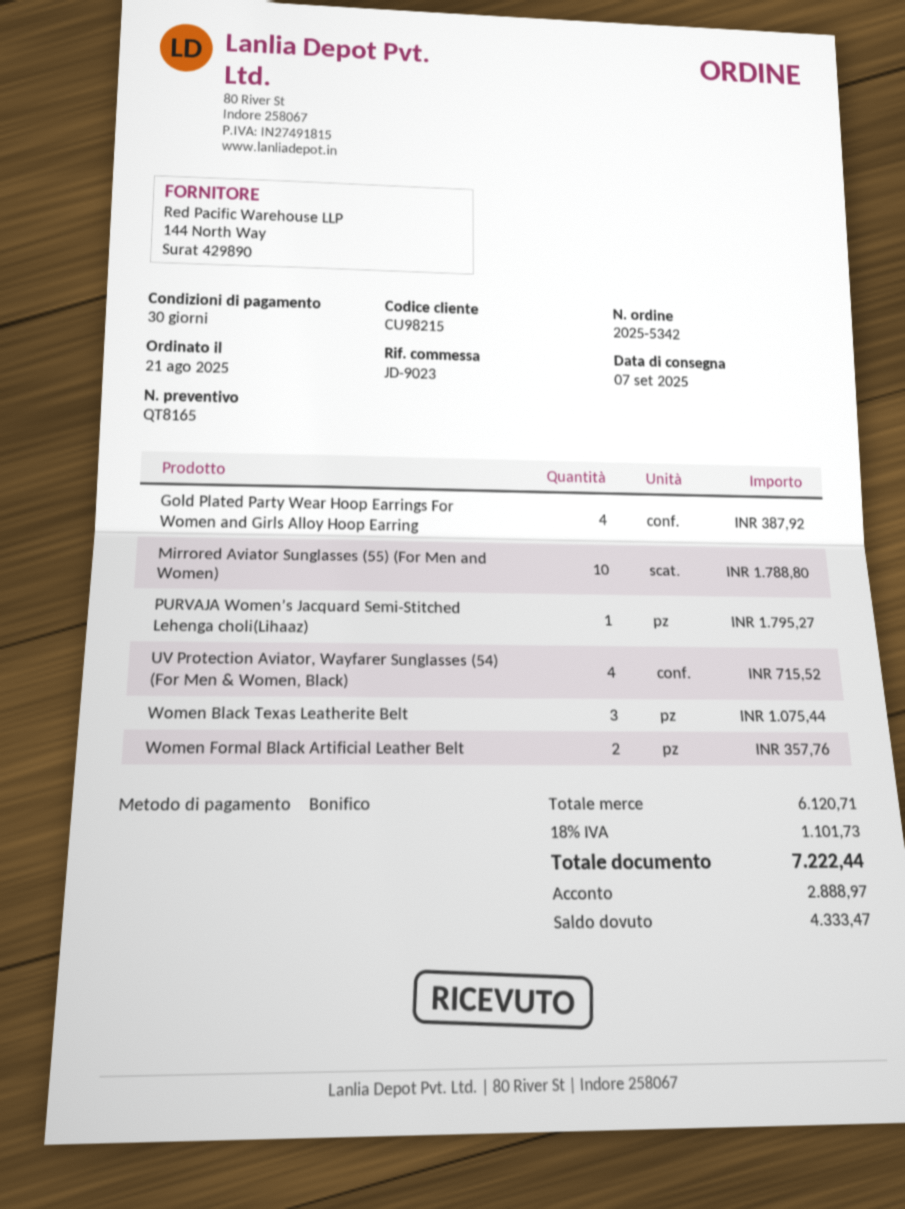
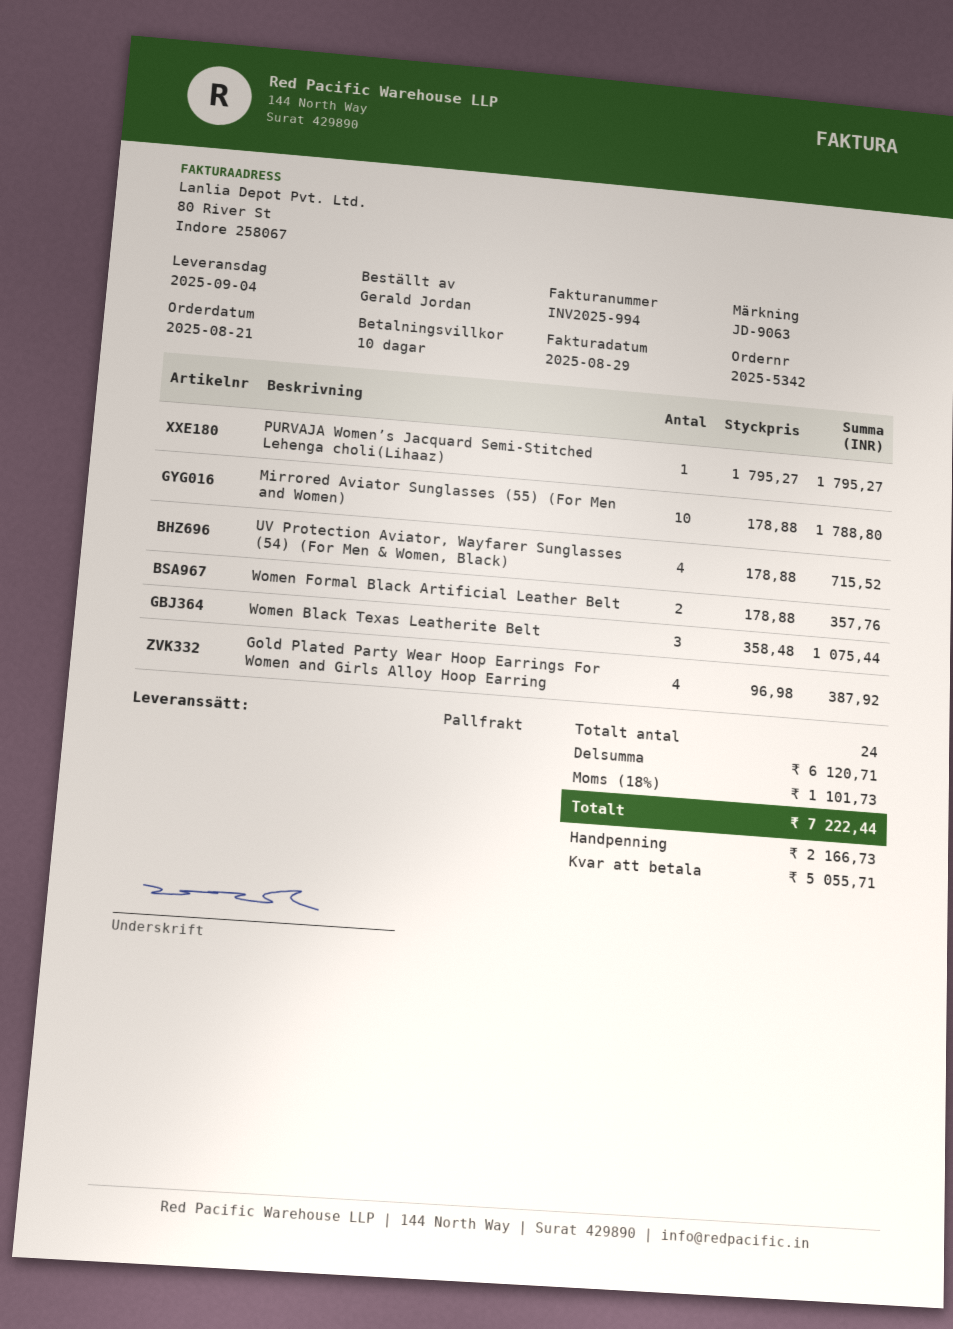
delivery date: 2025-09-07 -> 2025-09-04
payment terms: 30 days -> 10 days
reference: JD-9023 -> JD-9063
deposit: 2888.97 -> 2166.73
balance: 4333.47 -> 5055.71

